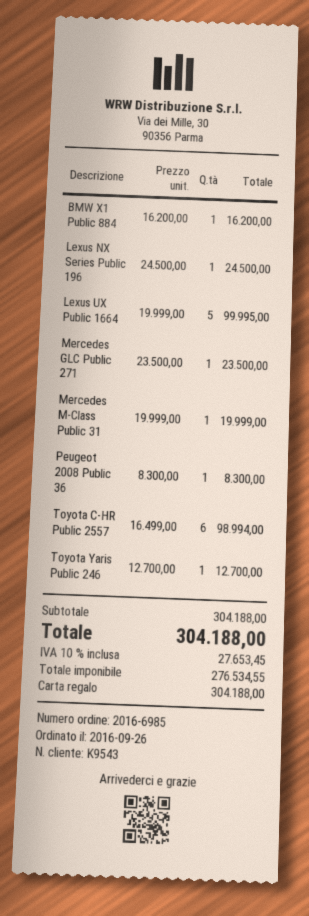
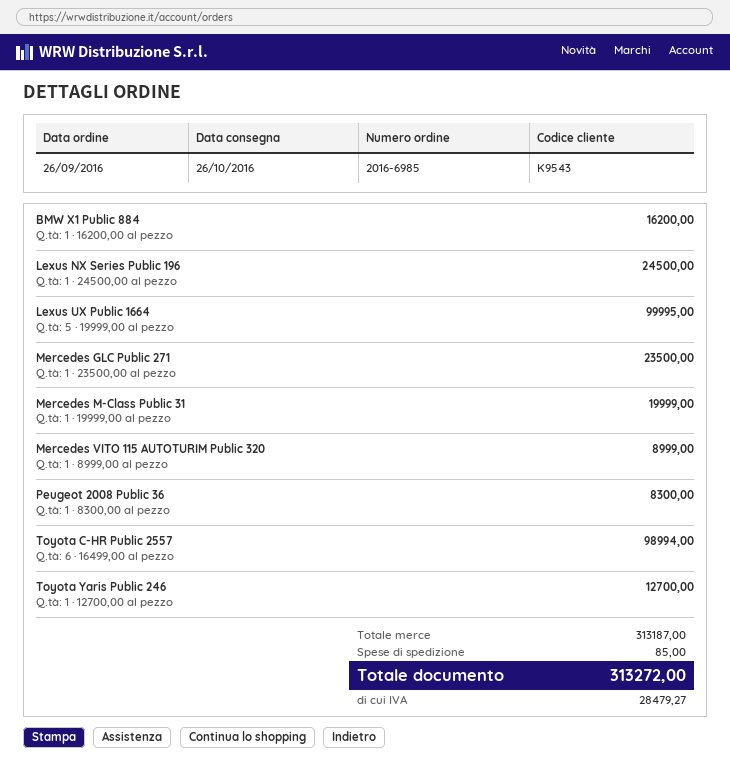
Mercedes VITO 115 AUTOTURIM Public 320: none -> 1 x 8999.00 = 8999.00
subtotal: 304188.00 -> 313187.00
shipping: none -> 85.00
tax: 27653.45 -> 28479.27
total: 304188.00 -> 313272.00

